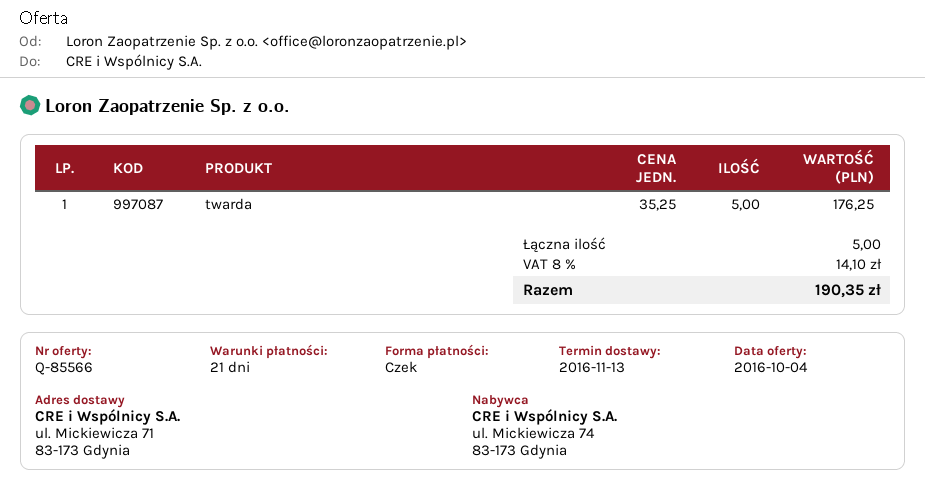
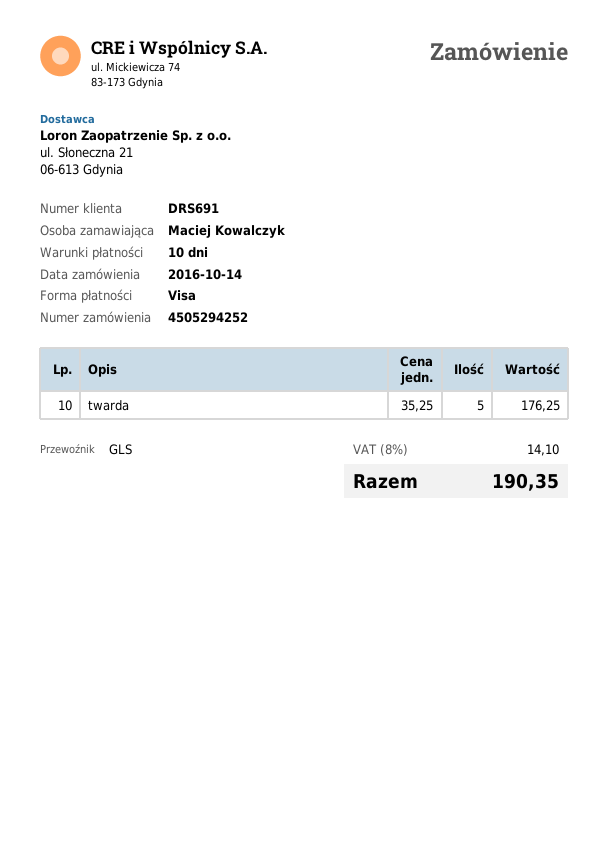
payment terms: 21 days -> 10 days
payment method: cheque -> Visa

